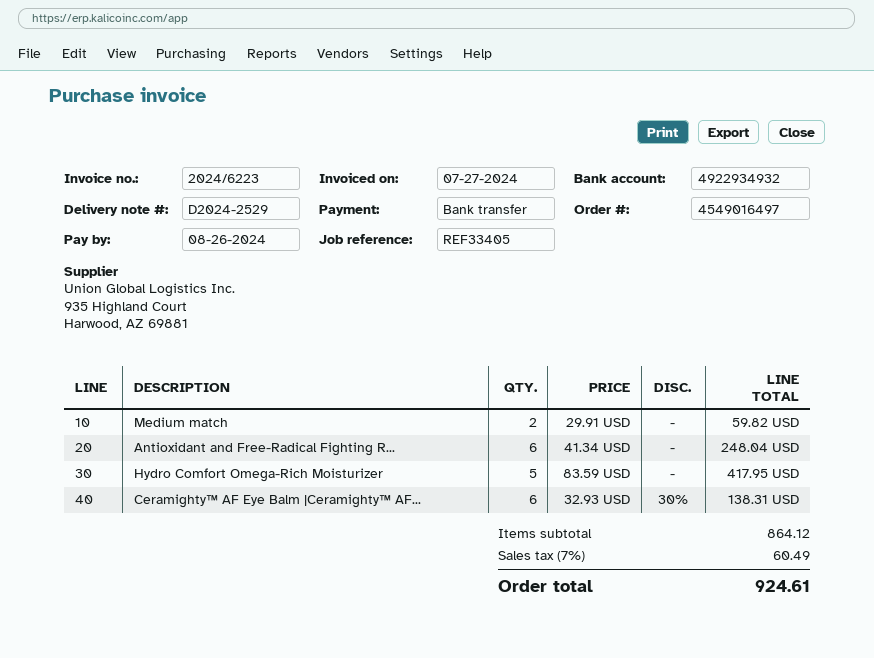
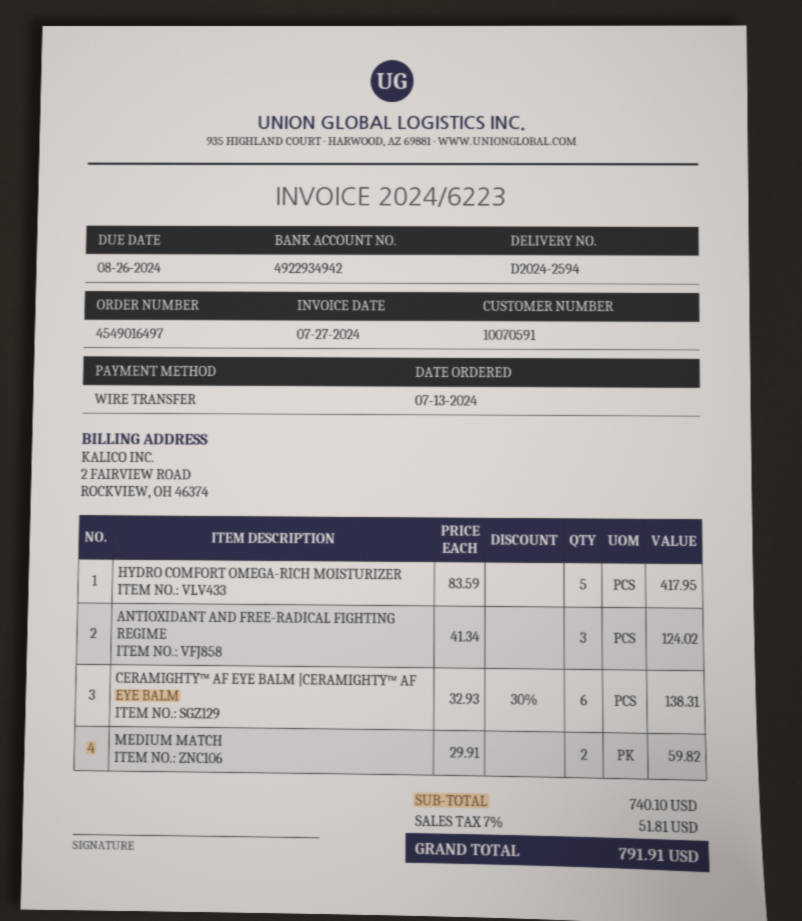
delivery note number: D2024-2529 -> D2024-2594
bank account: 4922934932 -> 4922934942
Antioxidant and Free-Radical Fighting R...: 6 x 41.34 = 248.04 -> 3 x 41.34 = 124.02
subtotal: 864.12 -> 740.10
tax: 7% = 60.49 -> 7% = 51.81
total: 924.61 -> 791.91

